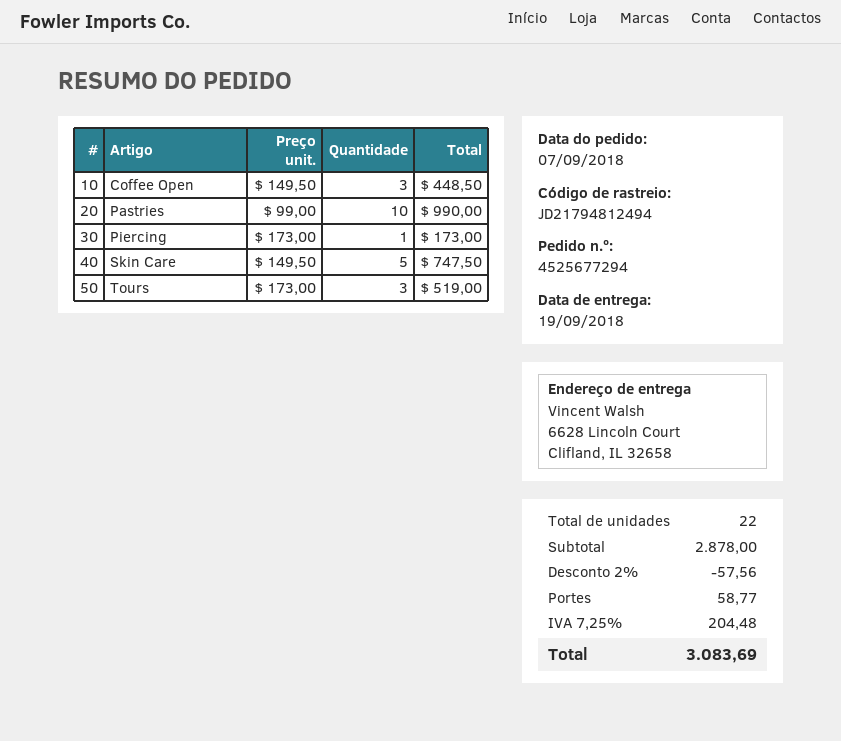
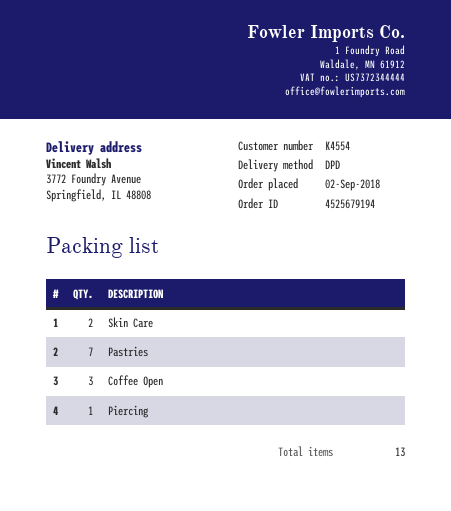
order number: 4525677294 -> 4525679194
order date: 2018-09-07 -> 2018-09-02
ship to: 6628 Lincoln Court, Clifland, IL 32658 -> 3772 Foundry Avenue, Springfield, IL 48808
Pastries: 10 -> 7
Skin Care: 5 -> 2
Tours: 3 -> none
total quantity: 22 -> 13

